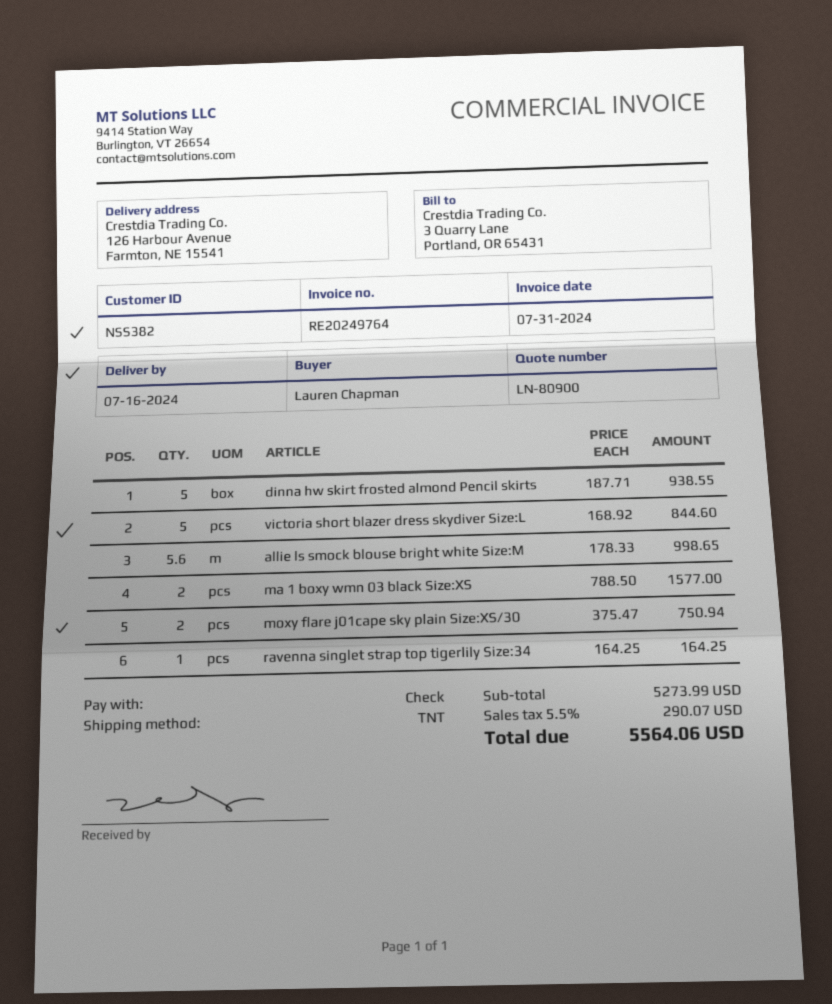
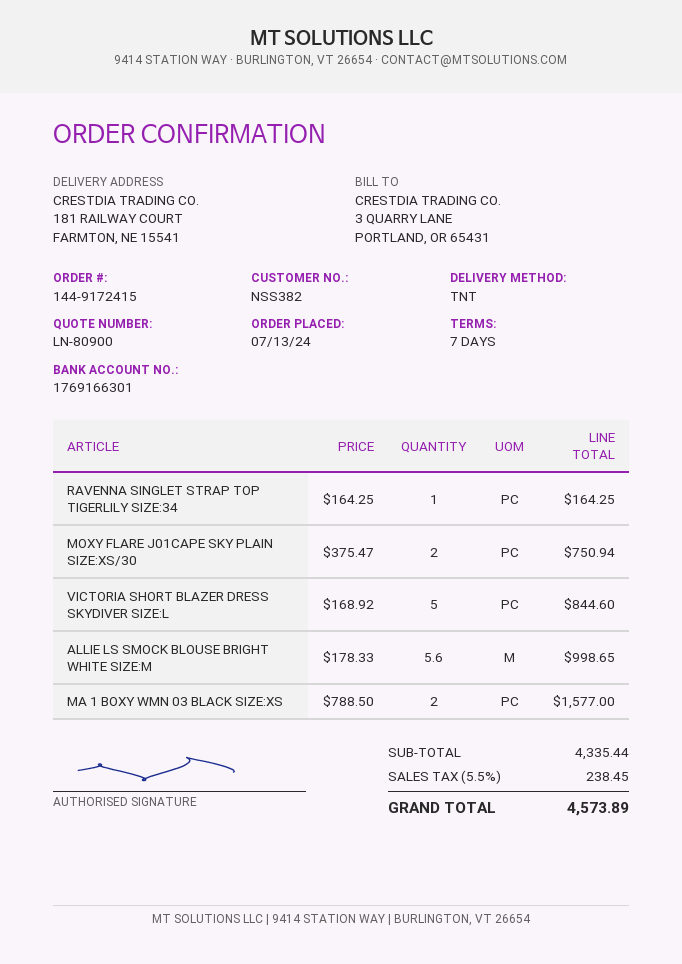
ship to: 126 Harbour Avenue, Farmton, NE 15541 -> 181 RAILWAY COURT, FARMTON, NE 15541
dinna hw skirt frosted almond Pencil skirts: 5 x 187.71 = 938.55 -> none
subtotal: 5273.99 -> 4335.44
tax: 5.5% = 290.07 -> 5.5% = 238.45
total: 5564.06 -> 4573.89

